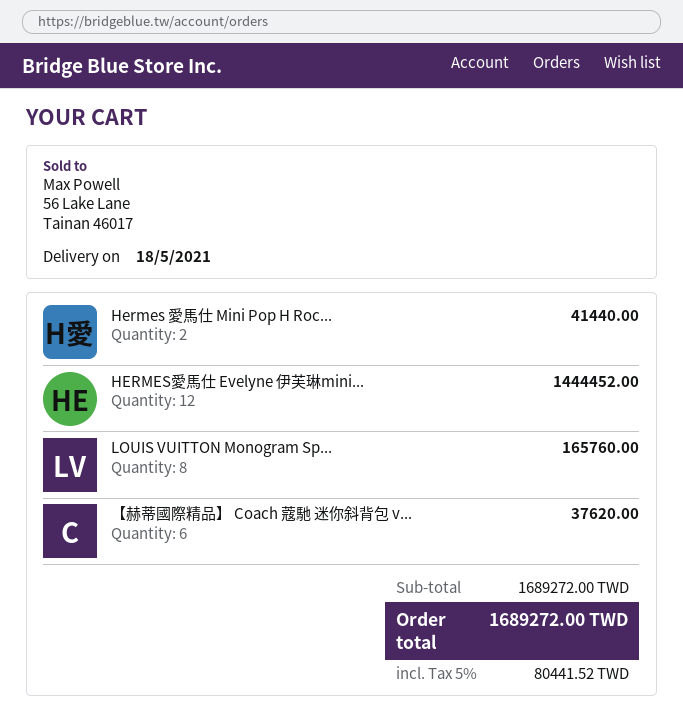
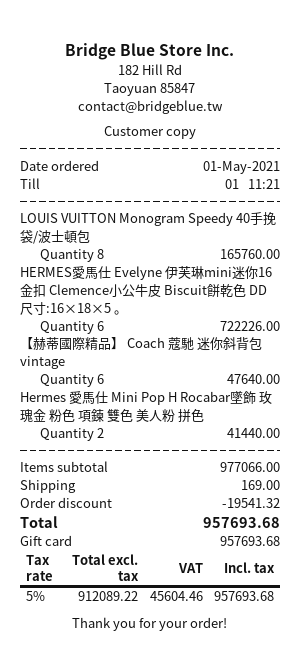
HERMES愛馬仕 Evelyne 伊芙琳mini...: 12 for 1444452.00 -> 6 for 722226.00
【赫蒂國際精品】 Coach 蔻馳 迷你斜背包 v...: 6 for 37620.00 -> 6 for 47640.00
subtotal: 1689272.00 -> 977066.00
discount: none -> 19541.32
shipping: none -> 169.00
tax: 5% = 80441.52 -> 5% = 45604.46
total: 1689272.00 -> 957693.68

